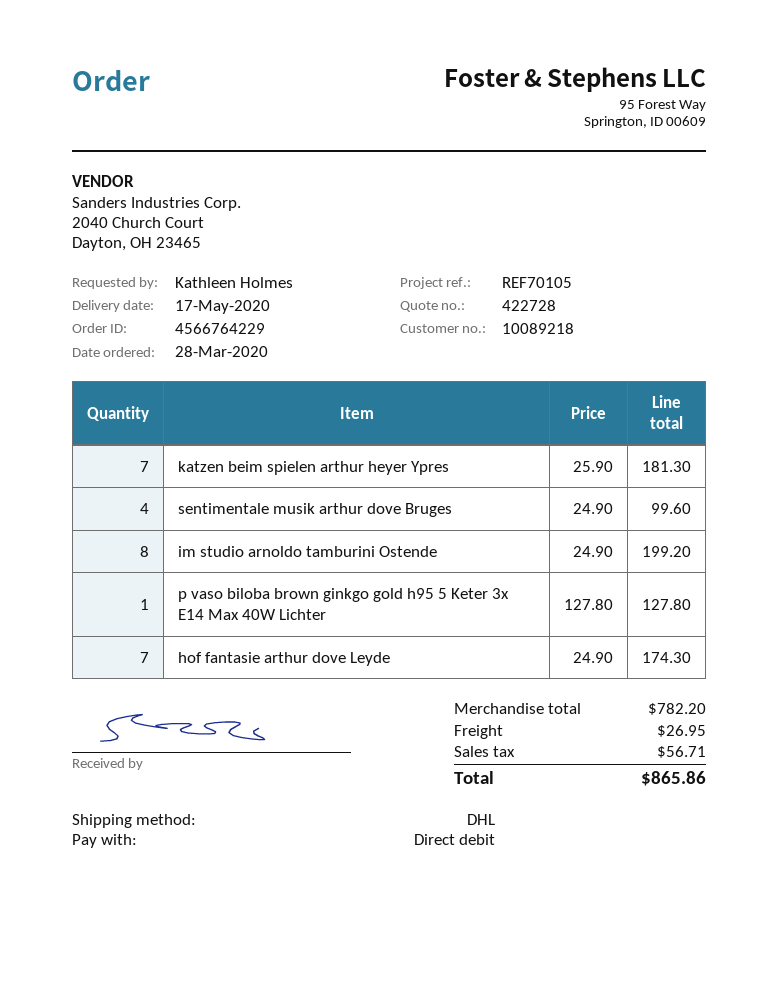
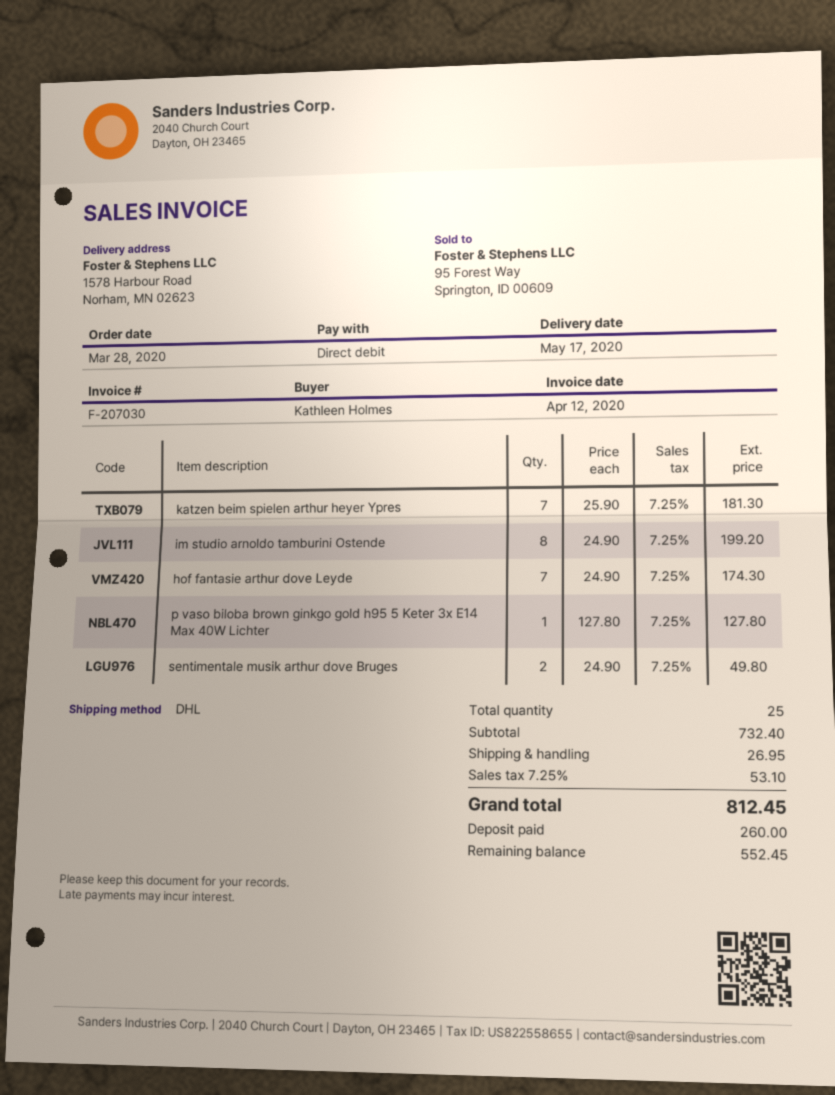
sentimentale musik arthur dove Bruges: 4 x 24.90 = 99.60 -> 2 x 24.90 = 49.80
subtotal: 782.20 -> 732.40
tax: 56.71 -> 53.10
total: 865.86 -> 812.45

